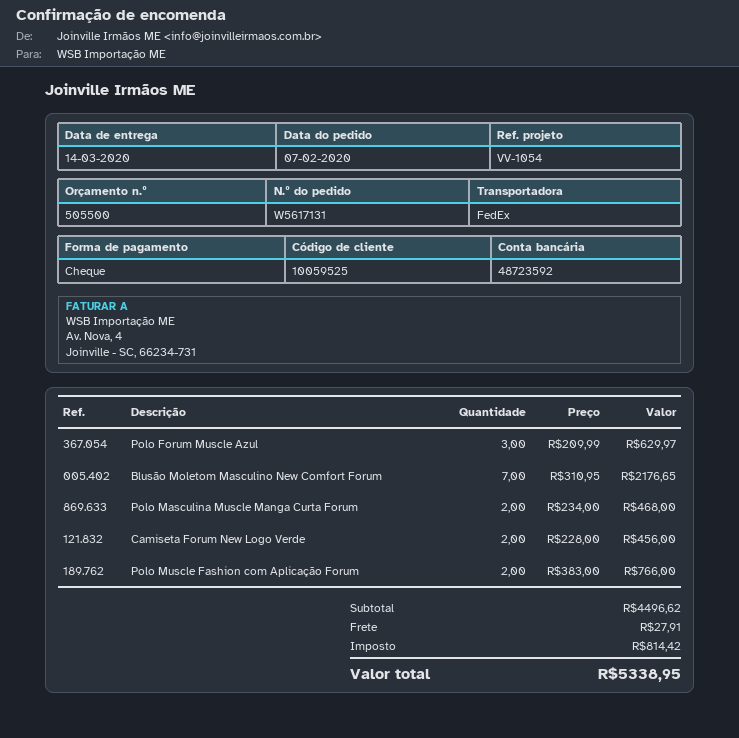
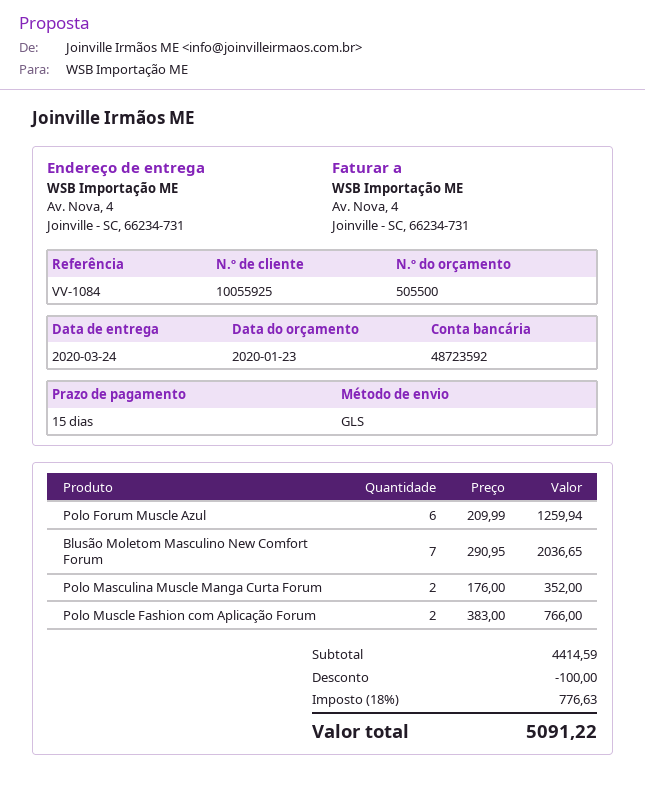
delivery date: 2020-03-14 -> 2020-03-24
customer number: 10059525 -> 10055925
reference: VV-1054 -> VV-1084
shipping method: FedEx -> GLS
Polo Forum Muscle Azul: 3 x 209.99 = 629.97 -> 6 x 209.99 = 1259.94
Blusão Moletom Masculino New Comfort Forum: 7 x 310.95 = 2176.65 -> 7 x 290.95 = 2036.65
Polo Masculina Muscle Manga Curta Forum: 2 x 234.00 = 468.00 -> 2 x 176.00 = 352.00
Camiseta Forum New Logo Verde: 2 x 228.00 = 456.00 -> none
subtotal: 4496.62 -> 4414.59
discount: none -> 100.00
shipping: 27.91 -> none
tax: 814.42 -> 776.63
total: 5338.95 -> 5091.22

